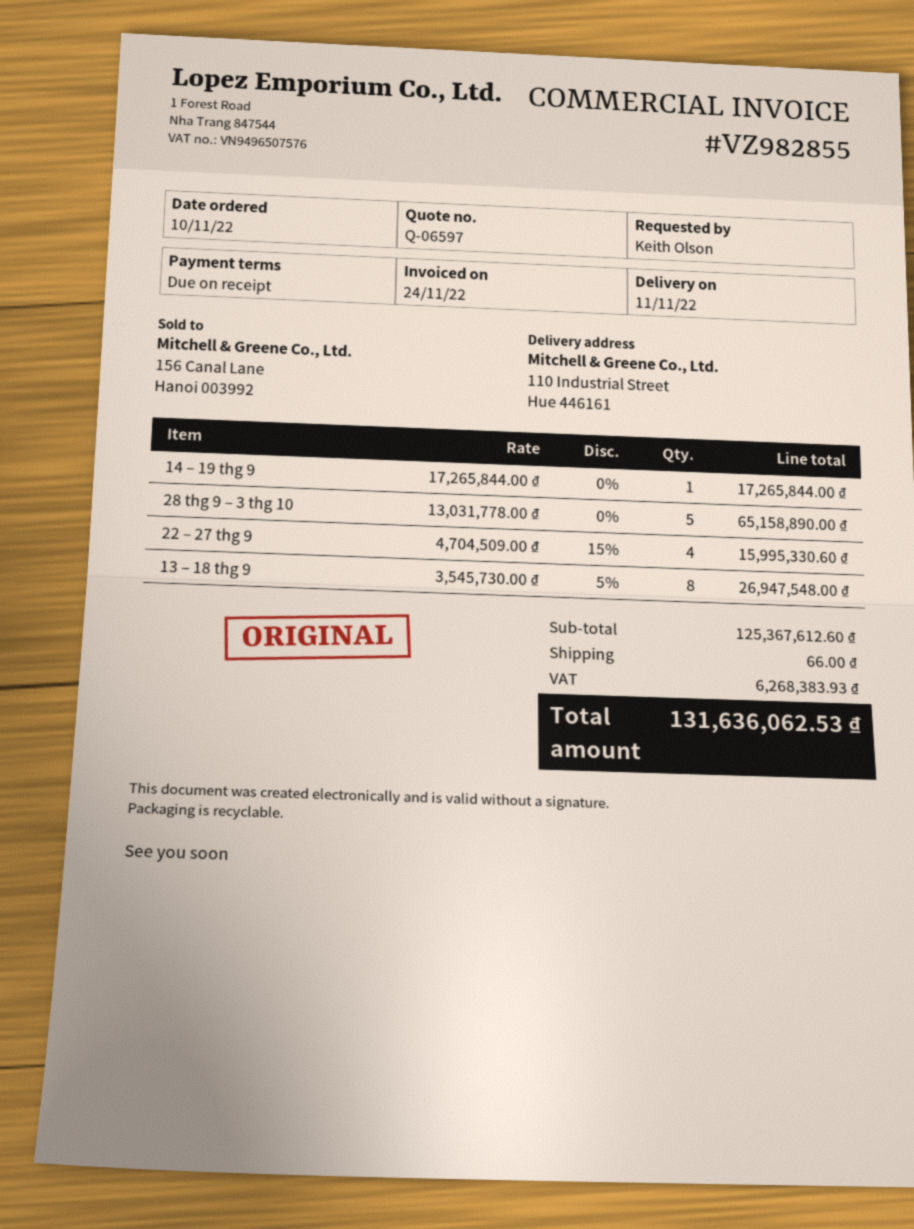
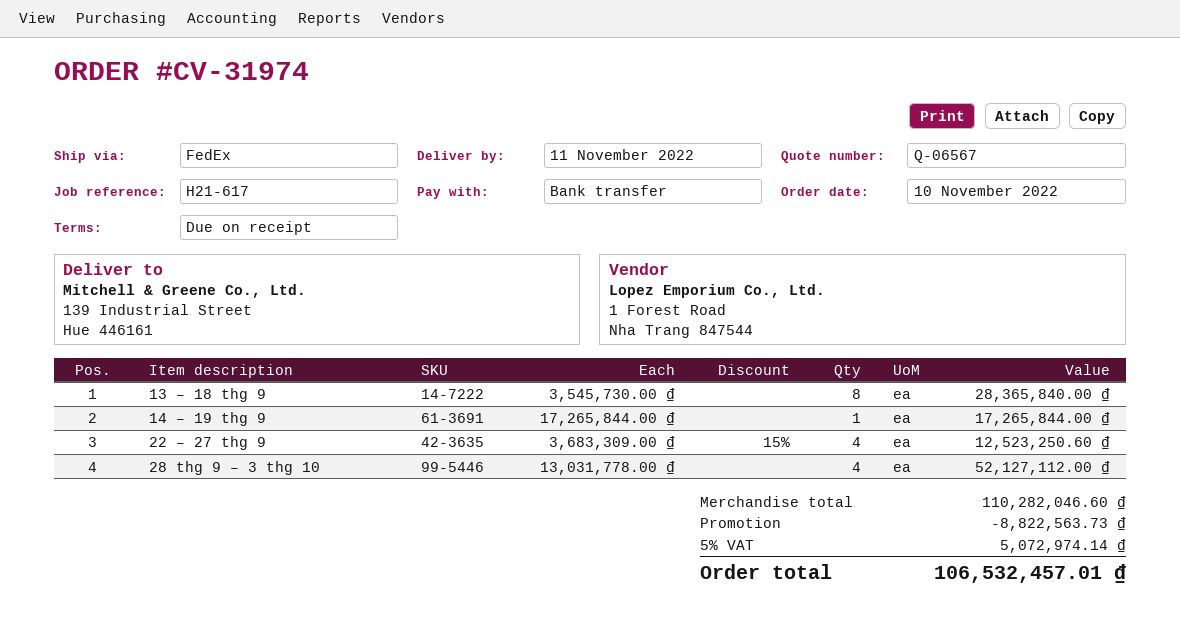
quote number: Q-06597 -> Q-06567
ship to: 110 Industrial Street, Hue 446161 -> 139 Industrial Street, Hue 446161
28 thg 9 – 3 thg 10: 5 x 13031778.00 = 65158890.00 -> 4 x 13031778.00 = 52127112.00
22 – 27 thg 9: 4 x 4704509.00 - 15% = 15995330.60 -> 4 x 3683309.00 - 15% = 12523250.60
13 – 18 thg 9: 8 x 3545730.00 - 5% = 26947548.00 -> 8 x 3545730.00 = 28365840.00
subtotal: 125367612.60 -> 110282046.60
discount: none -> 8822563.73
shipping: 66.00 -> none
tax: 6268383.93 -> 5072974.14
total: 131636062.53 -> 106532457.01

